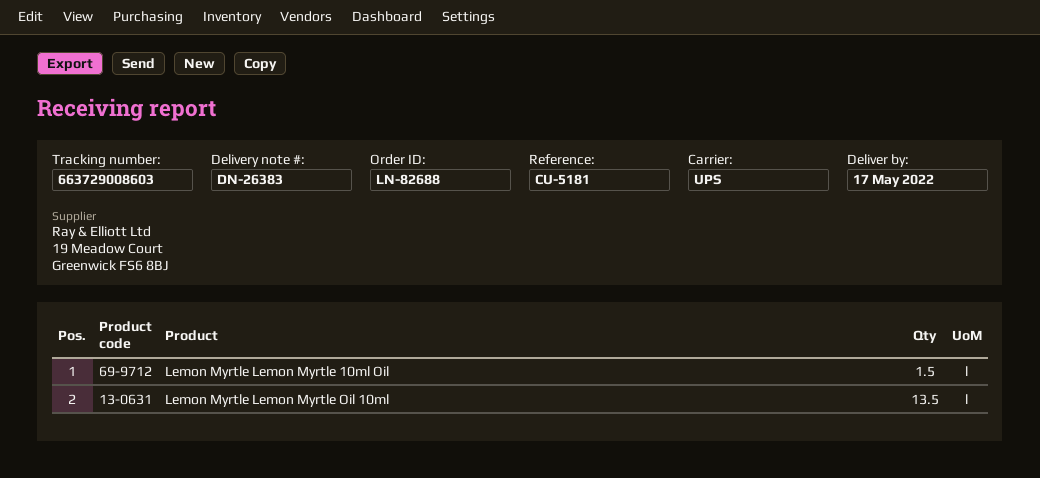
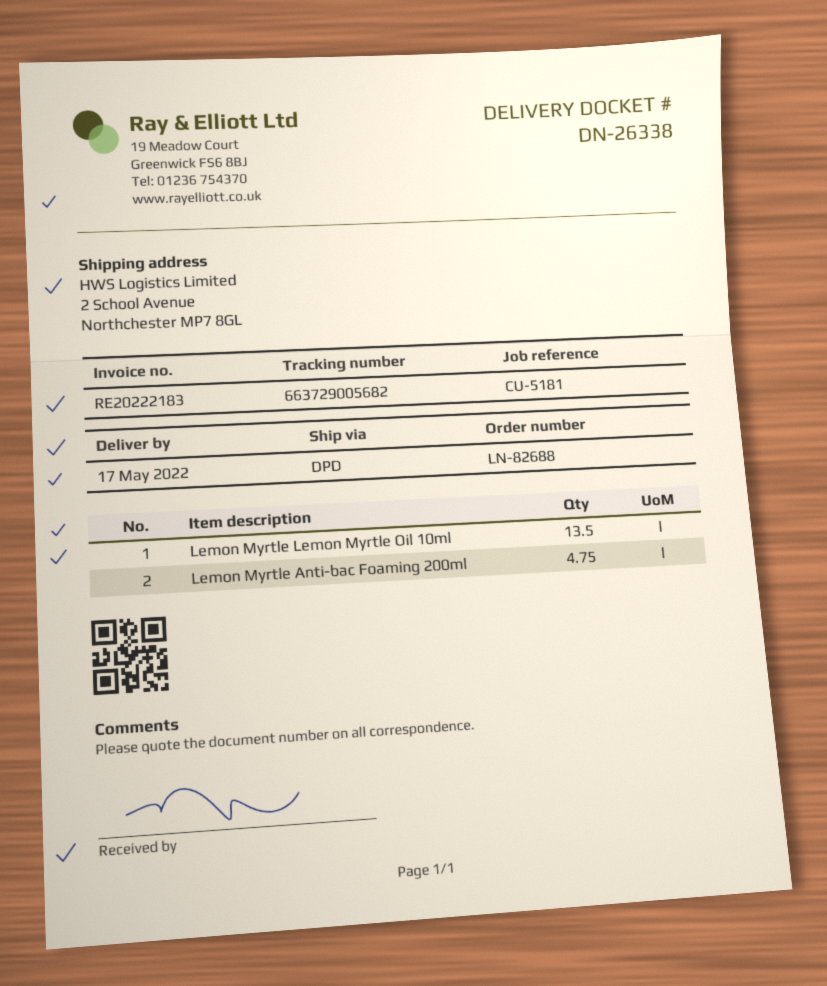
delivery note number: DN-26383 -> DN-26338
shipping method: UPS -> DPD
tracking number: 663729008603 -> 663729005682
Lemon Myrtle Lemon Myrtle 10ml Oil: 1.5 -> none
Lemon Myrtle Anti-bac Foaming 200ml: none -> 4.75

